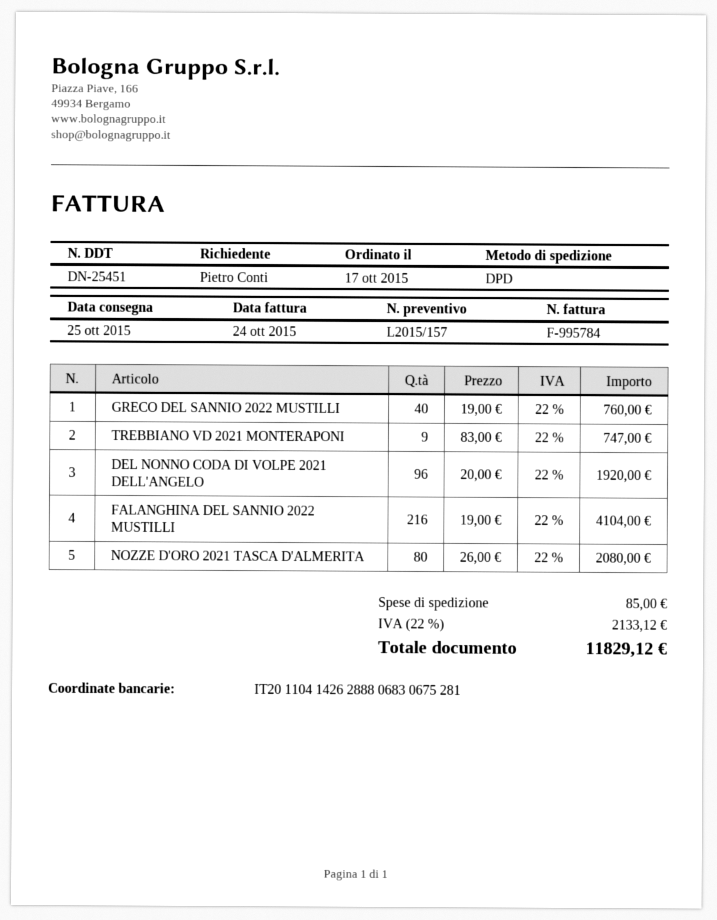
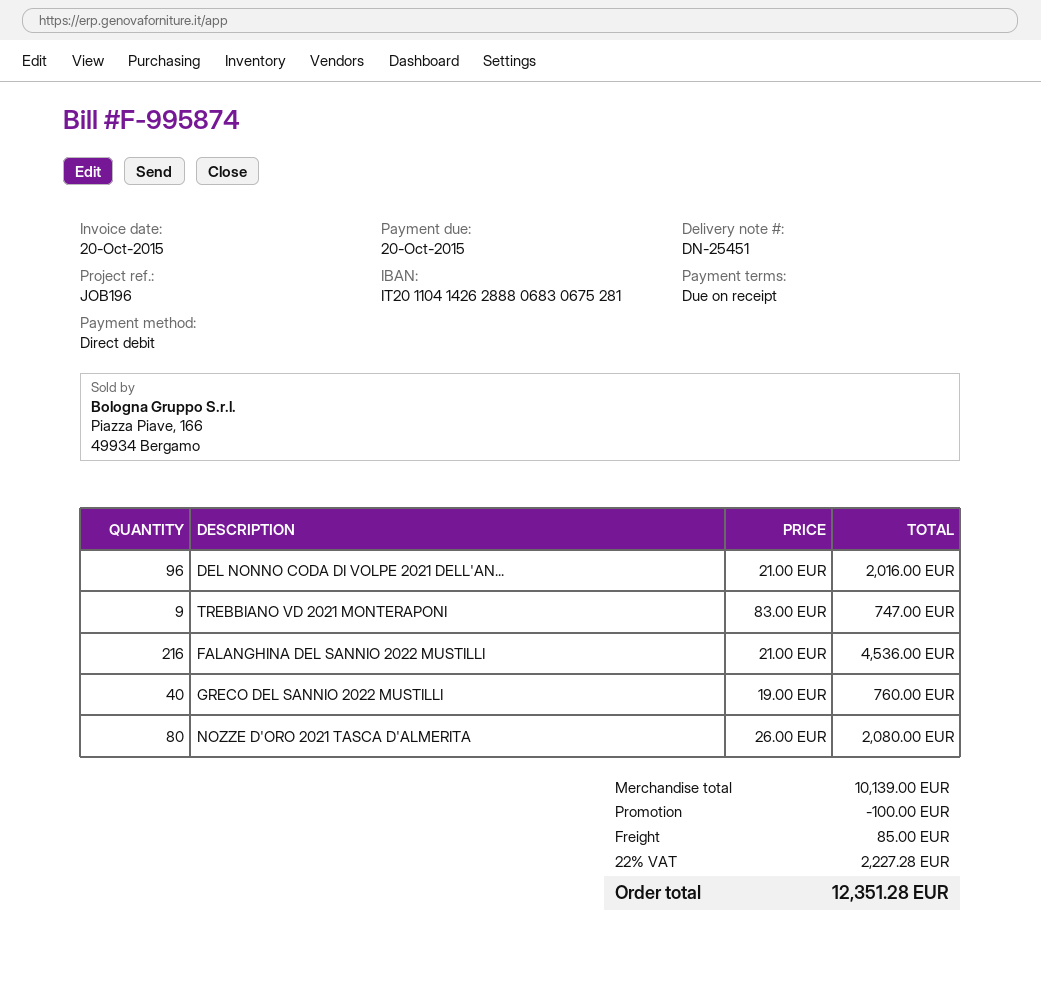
invoice number: F-995784 -> F-995874
invoice date: 2015-10-24 -> 2015-10-20
DEL NONNO CODA DI VOLPE 2021 DELL'ANGELO: 96 x 20.00 = 1920.00 -> 96 x 21.00 = 2016.00
FALANGHINA DEL SANNIO 2022 MUSTILLI: 216 x 19.00 = 4104.00 -> 216 x 21.00 = 4536.00
discount: none -> 100.00
tax: 22% = 2133.12 -> 22% = 2227.28
total: 11829.12 -> 12351.28

